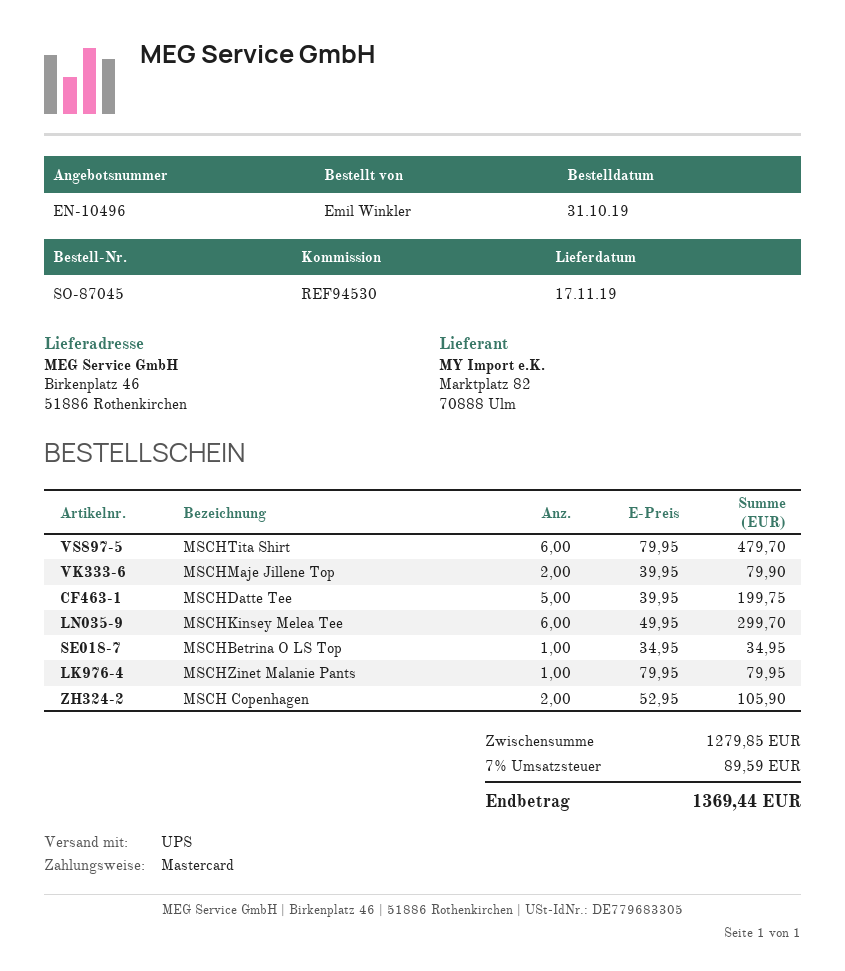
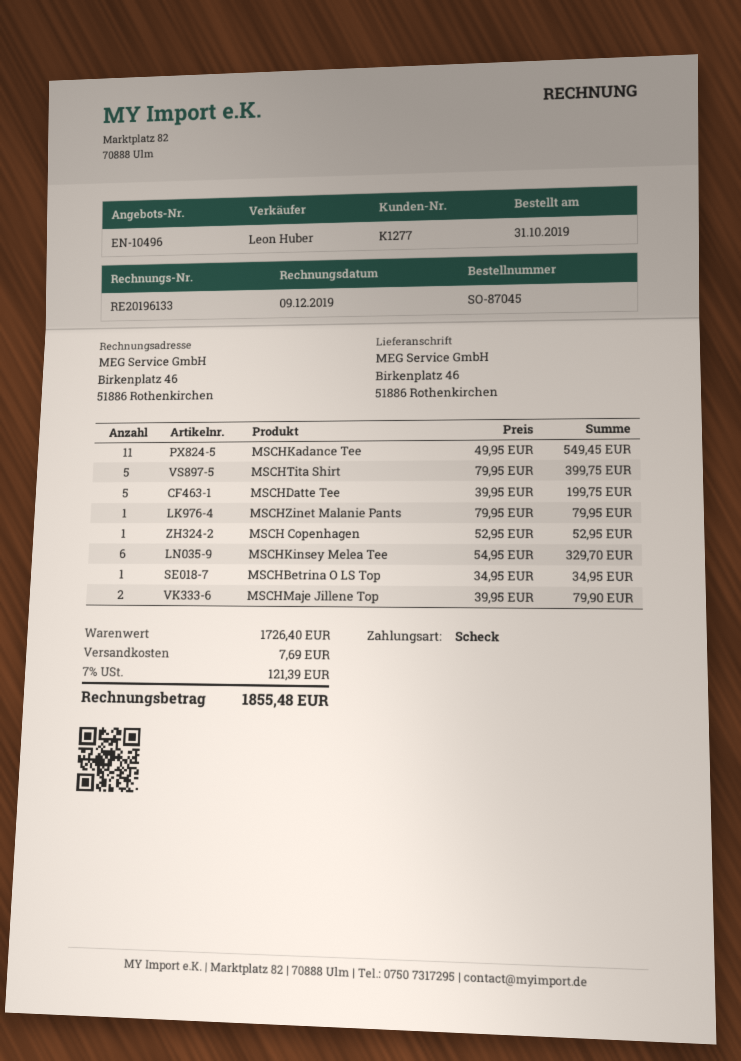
payment method: Mastercard -> cheque
MSCHTita Shirt: 6 x 79.95 = 479.70 -> 5 x 79.95 = 399.75
MSCHKinsey Melea Tee: 6 x 49.95 = 299.70 -> 6 x 54.95 = 329.70
MSCH Copenhagen: 2 x 52.95 = 105.90 -> 1 x 52.95 = 52.95
MSCHKadance Tee: none -> 11 x 49.95 = 549.45
subtotal: 1279.85 -> 1726.40
shipping: none -> 7.69
tax: 7% = 89.59 -> 7% = 121.39
total: 1369.44 -> 1855.48

